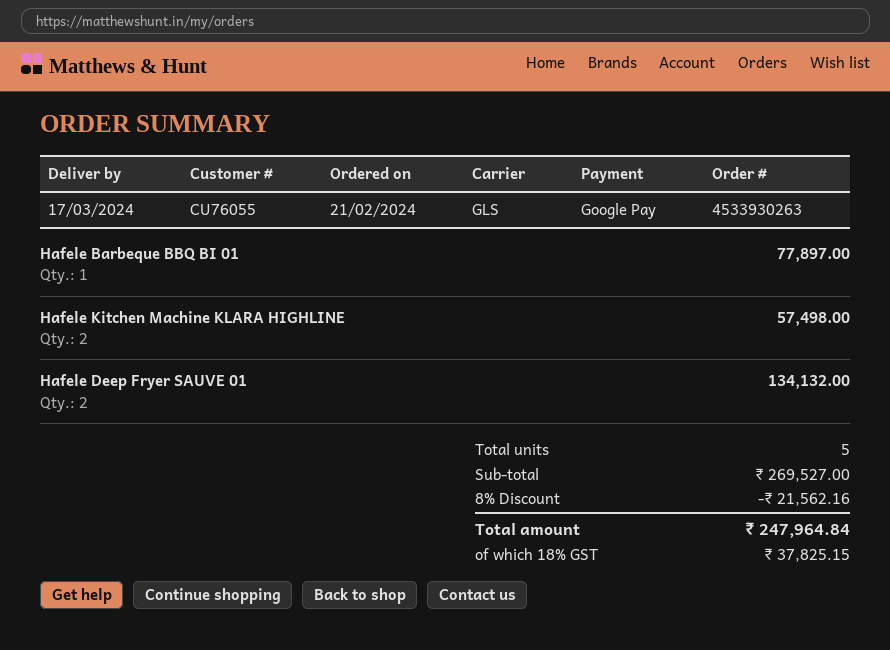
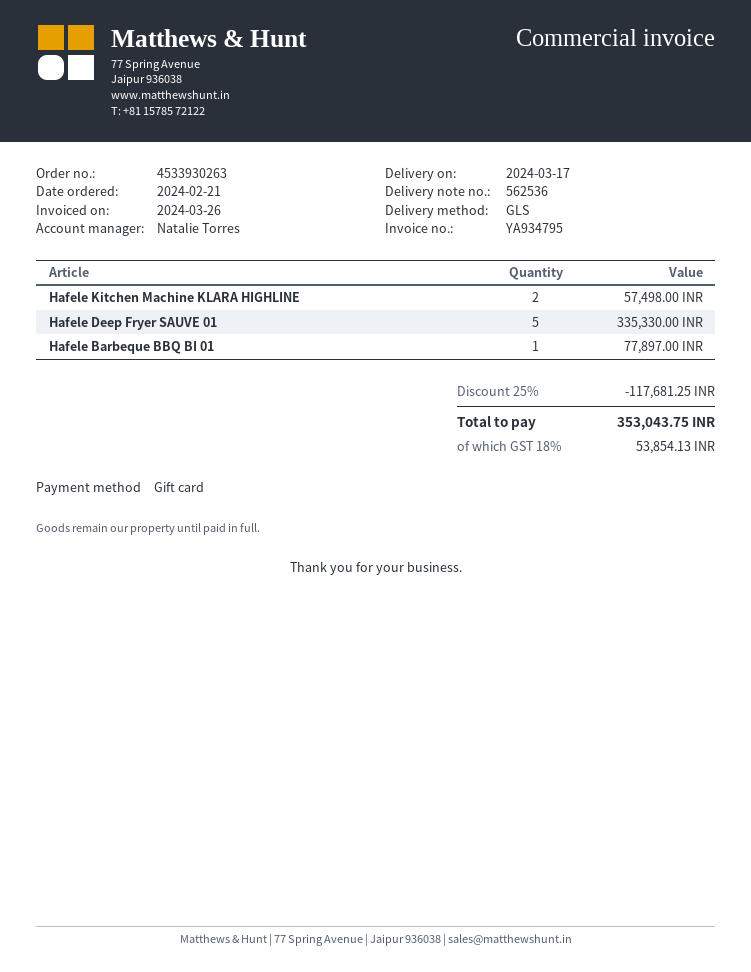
payment method: Google Pay -> gift card
Hafele Deep Fryer SAUVE 01: 2 for 134132.00 -> 5 for 335330.00
discount: 8% = 21562.16 -> 25% = 117681.25
tax: 18% = 37825.15 -> 18% = 53854.13
total: 247964.84 -> 353043.75

